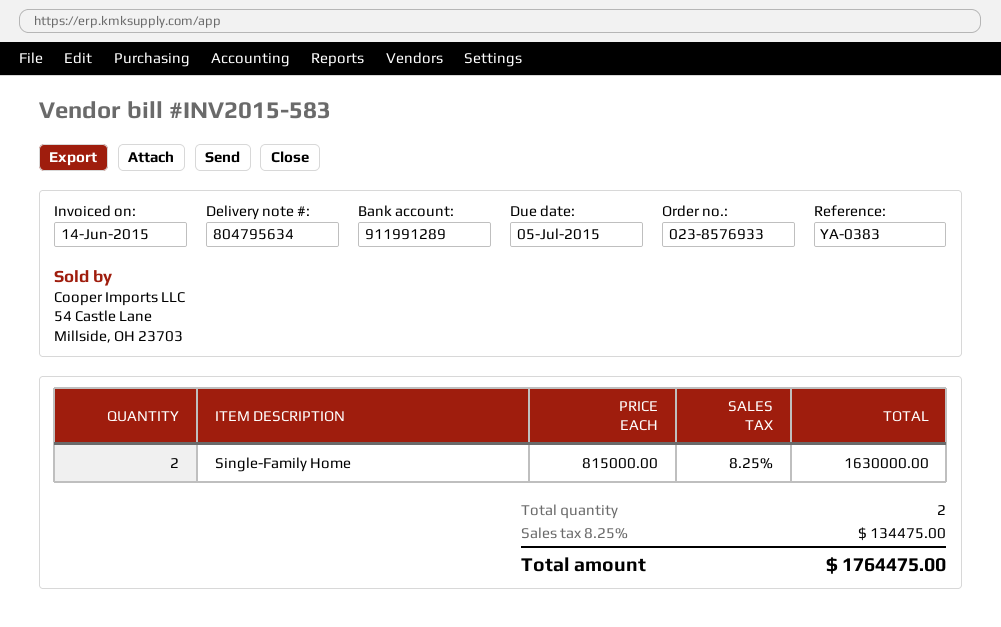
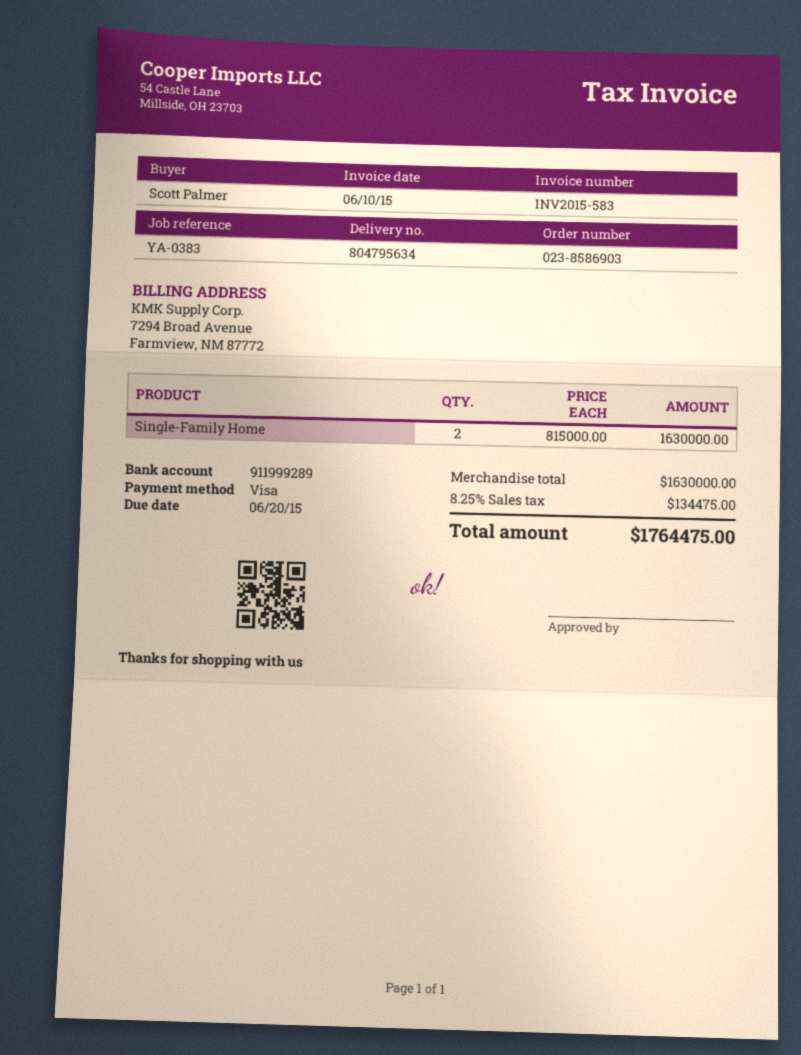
order number: 023-8576933 -> 023-8586903
invoice date: 2015-06-14 -> 2015-06-10
due date: 2015-07-05 -> 2015-06-20
bank account: 911991289 -> 911999289

